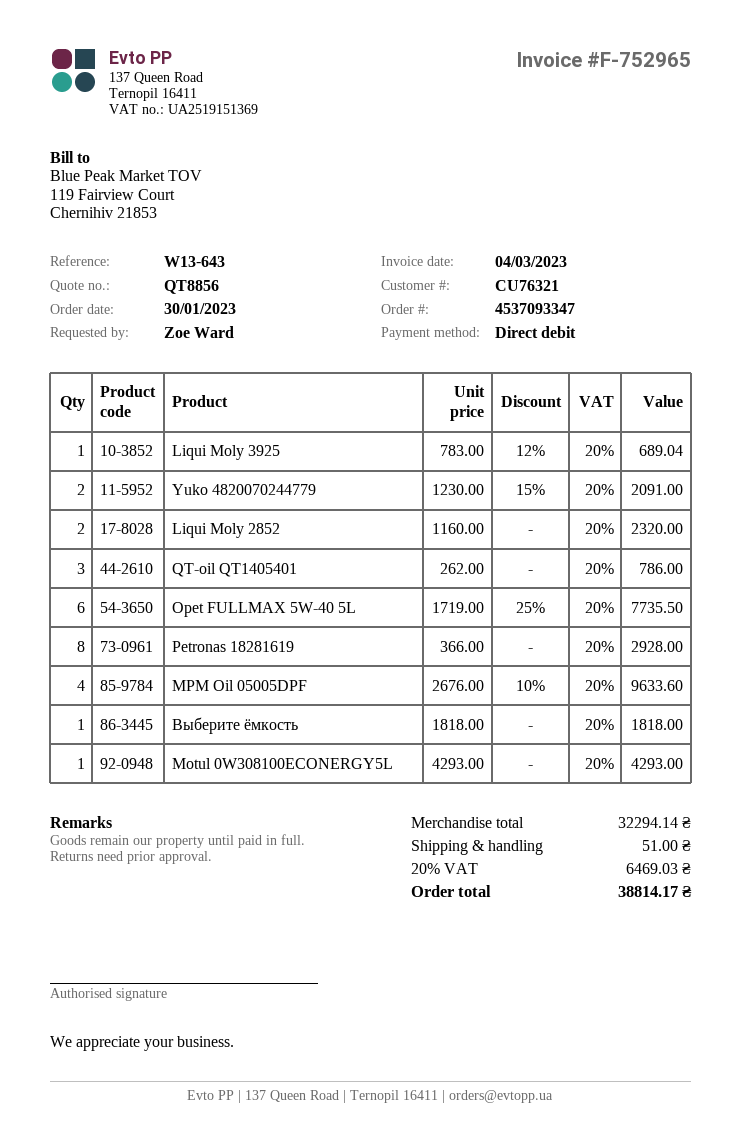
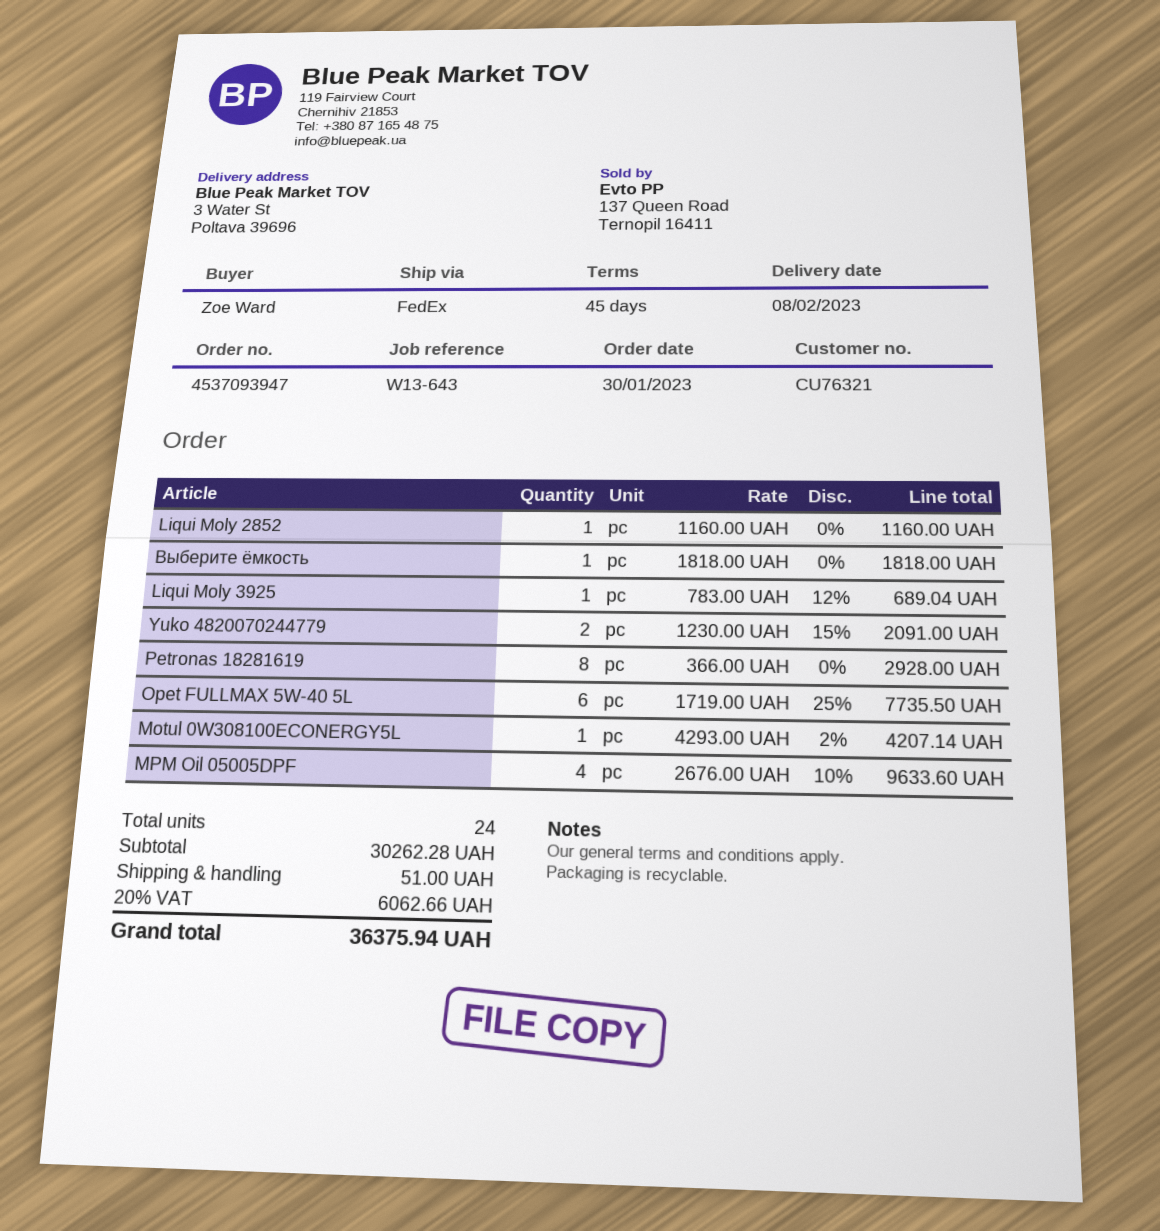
order number: 4537093347 -> 4537093947
Liqui Moly 2852: 2 x 1160.00 = 2320.00 -> 1 x 1160.00 = 1160.00
QT-oil QT1405401: 3 x 262.00 = 786.00 -> none
Motul 0W308100ECONERGY5L: 1 x 4293.00 = 4293.00 -> 1 x 4293.00 - 2% = 4207.14
subtotal: 32294.14 -> 30262.28
tax: 20% = 6469.03 -> 20% = 6062.66
total: 38814.17 -> 36375.94

